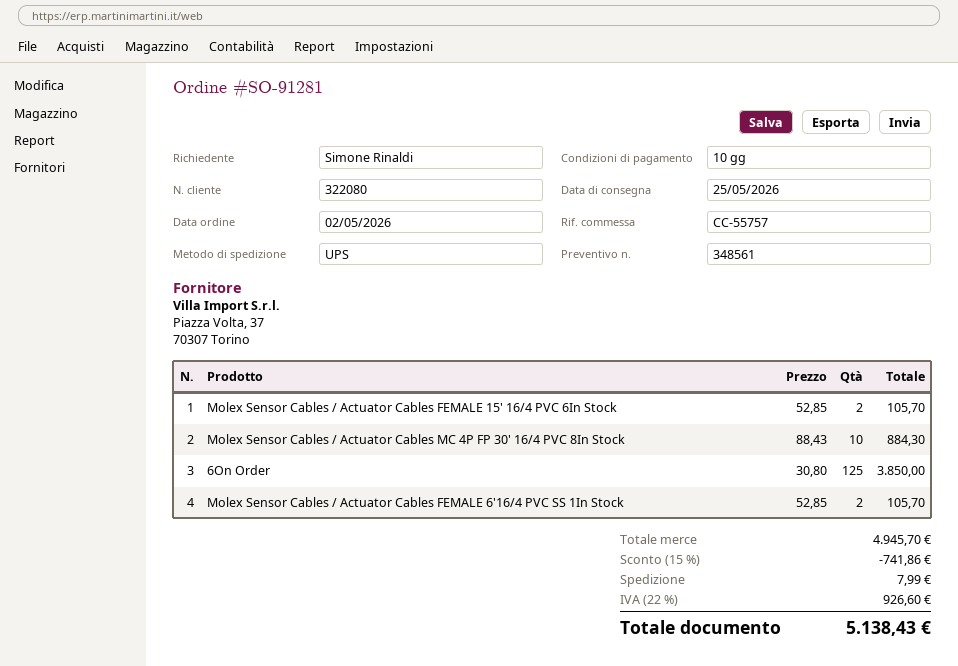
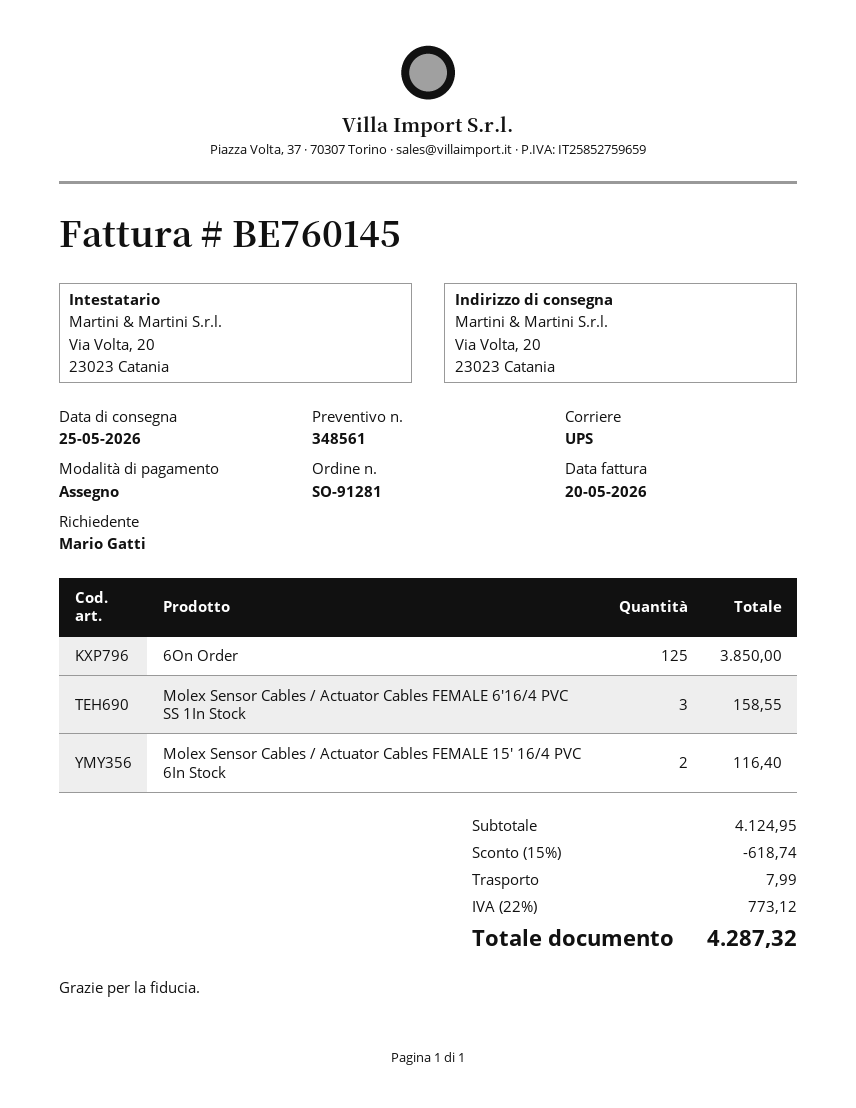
ordered by: Simone Rinaldi -> Mario Gatti
Molex Sensor Cables / Actuator Cables FEMALE 15' 16/4 PVC 6In Stock: 2 for 105.70 -> 2 for 116.40
Molex Sensor Cables / Actuator Cables MC 4P FP 30' 16/4 PVC 8In Stock: 10 for 884.30 -> none
Molex Sensor Cables / Actuator Cables FEMALE 6'16/4 PVC SS 1In Stock: 2 for 105.70 -> 3 for 158.55
subtotal: 4945.70 -> 4124.95
discount: 15% = 741.86 -> 15% = 618.74
tax: 22% = 926.60 -> 22% = 773.12
total: 5138.43 -> 4287.32

